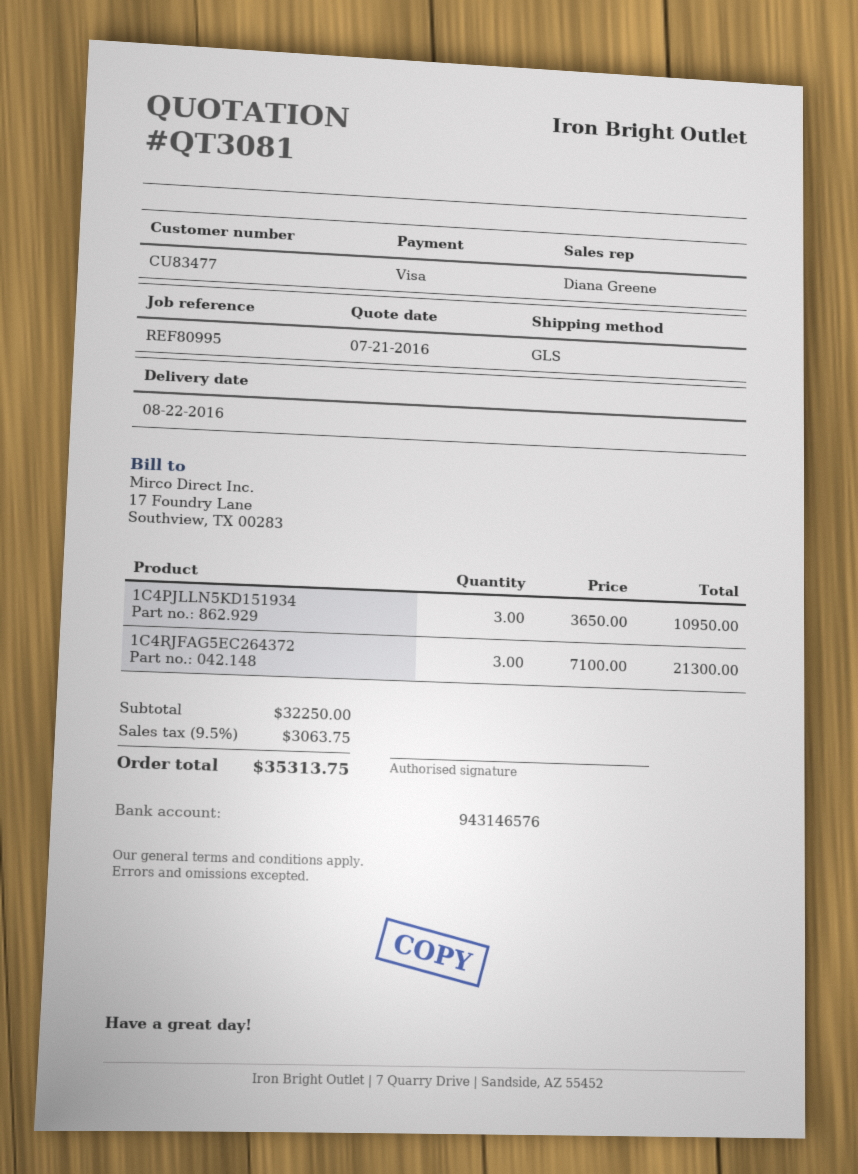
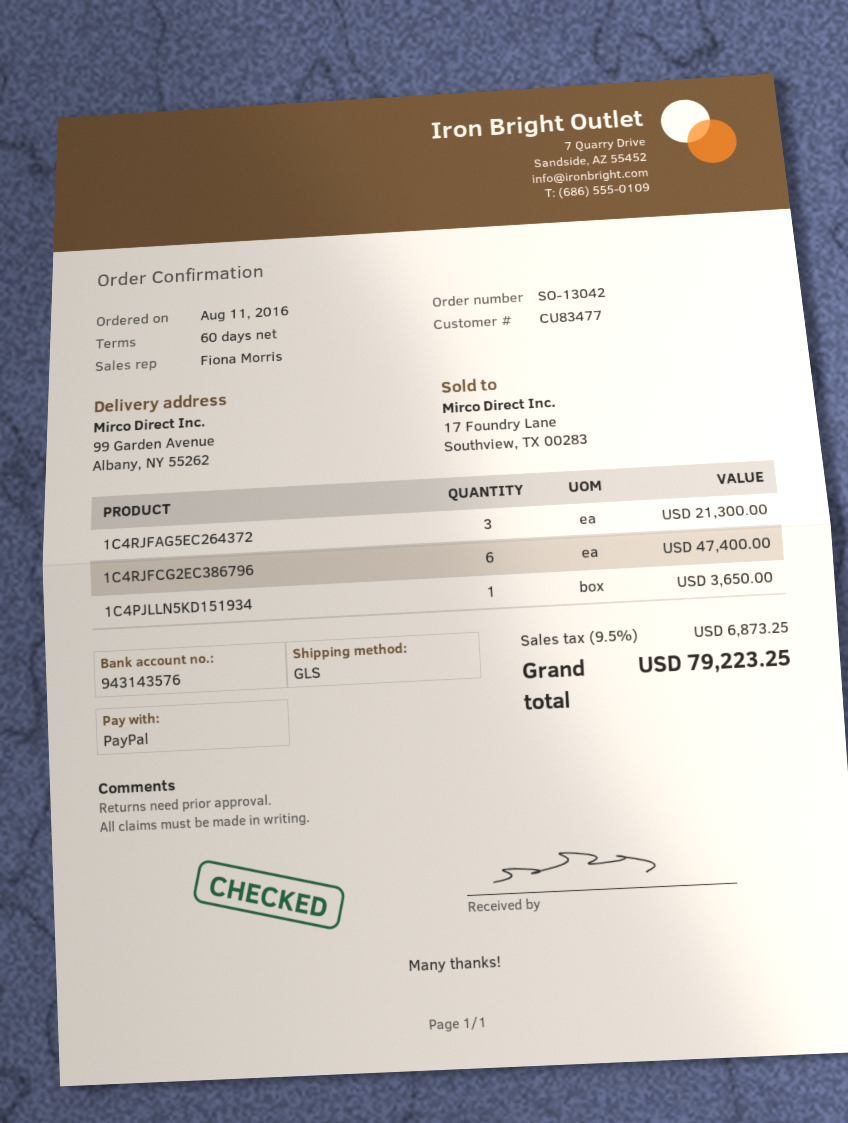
sales rep: Diana Greene -> Fiona Morris
payment method: Visa -> PayPal
bank account: 943146576 -> 943143576
1C4PJLLN5KD151934: 3 for 10950.00 -> 1 for 3650.00
1C4RJFCG2EC386796: none -> 6 for 47400.00
tax: 9.5% = 3063.75 -> 9.5% = 6873.25
total: 35313.75 -> 79223.25

